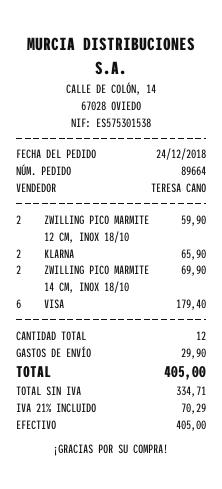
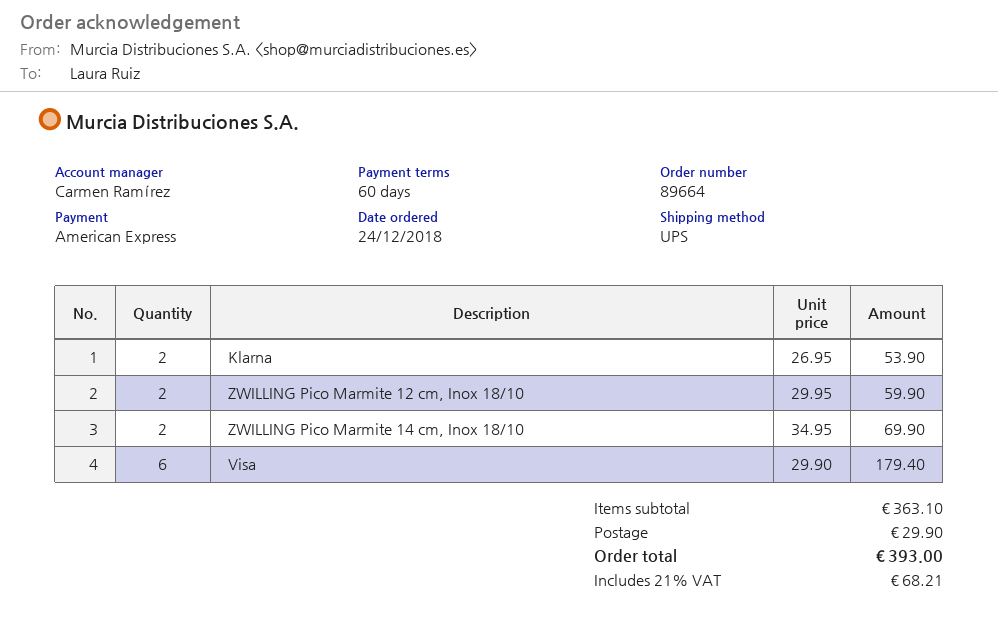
sales rep: TERESA CANO -> Carmen Ramírez
payment method: cash -> American Express
KLARNA: 2 for 65.90 -> 2 for 53.90
tax: 21% = 70.29 -> 21% = 68.21
total: 405.00 -> 393.00

